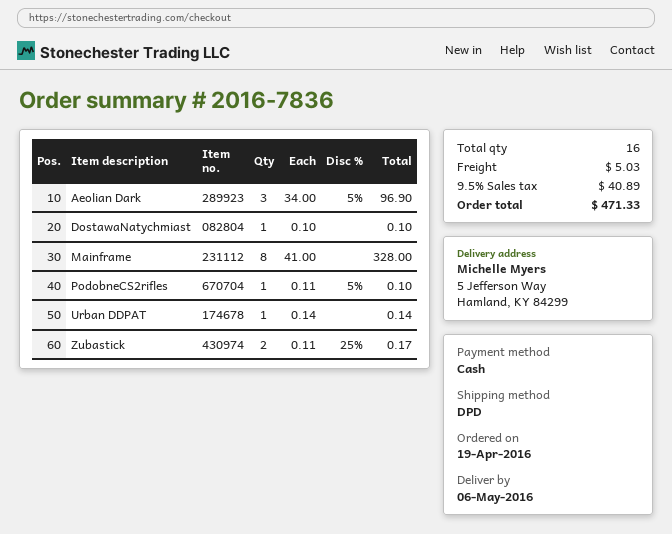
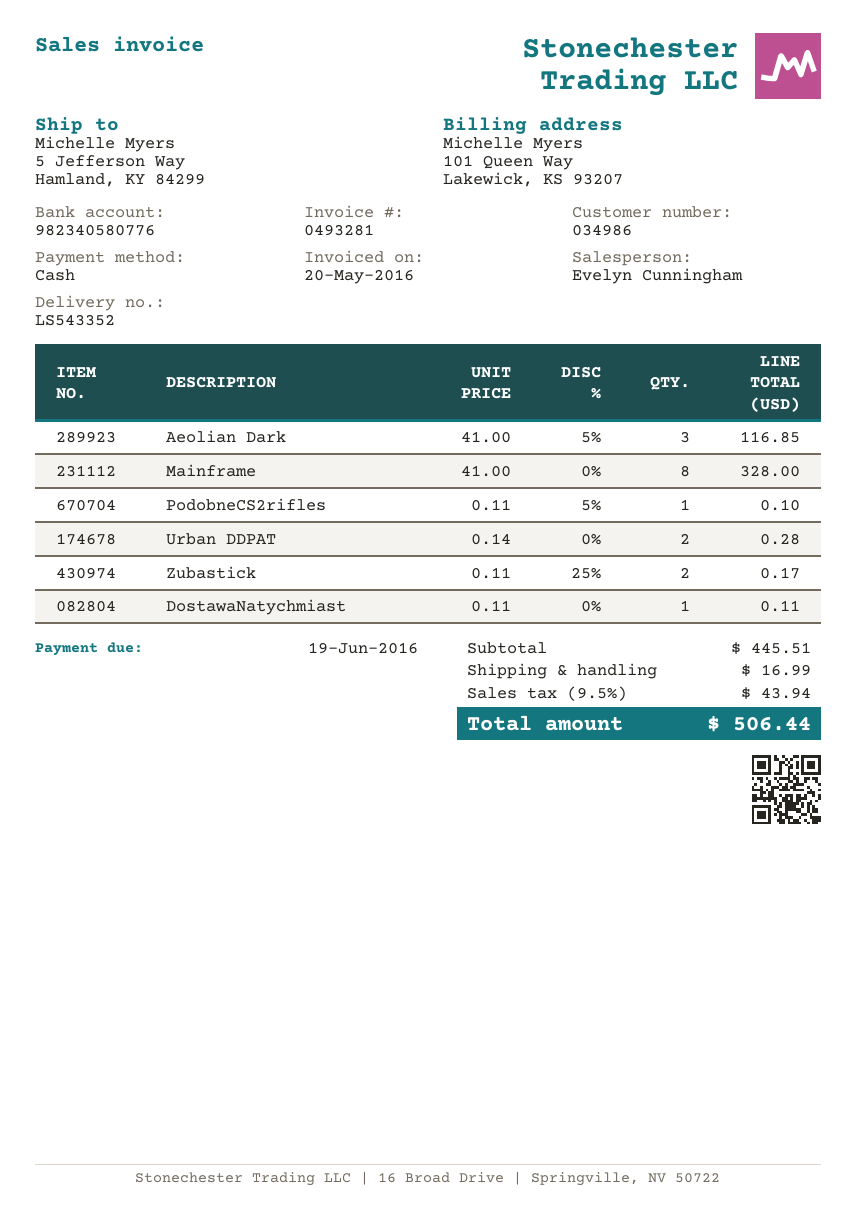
Aeolian Dark: 3 x 34.00 - 5% = 96.90 -> 3 x 41.00 - 5% = 116.85
DostawaNatychmiast: 1 x 0.10 = 0.10 -> 1 x 0.11 = 0.11
Urban DDPAT: 1 x 0.14 = 0.14 -> 2 x 0.14 = 0.28
shipping: 5.03 -> 16.99
tax: 9.5% = 40.89 -> 9.5% = 43.94
total: 471.33 -> 506.44

